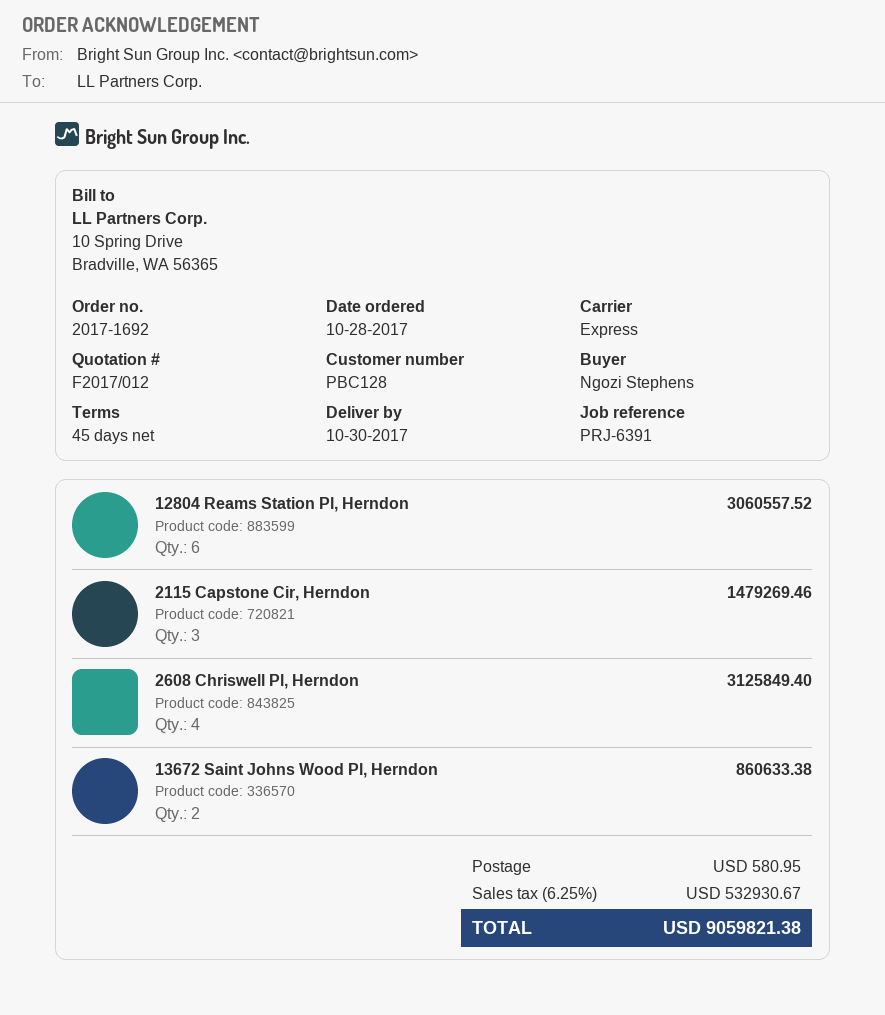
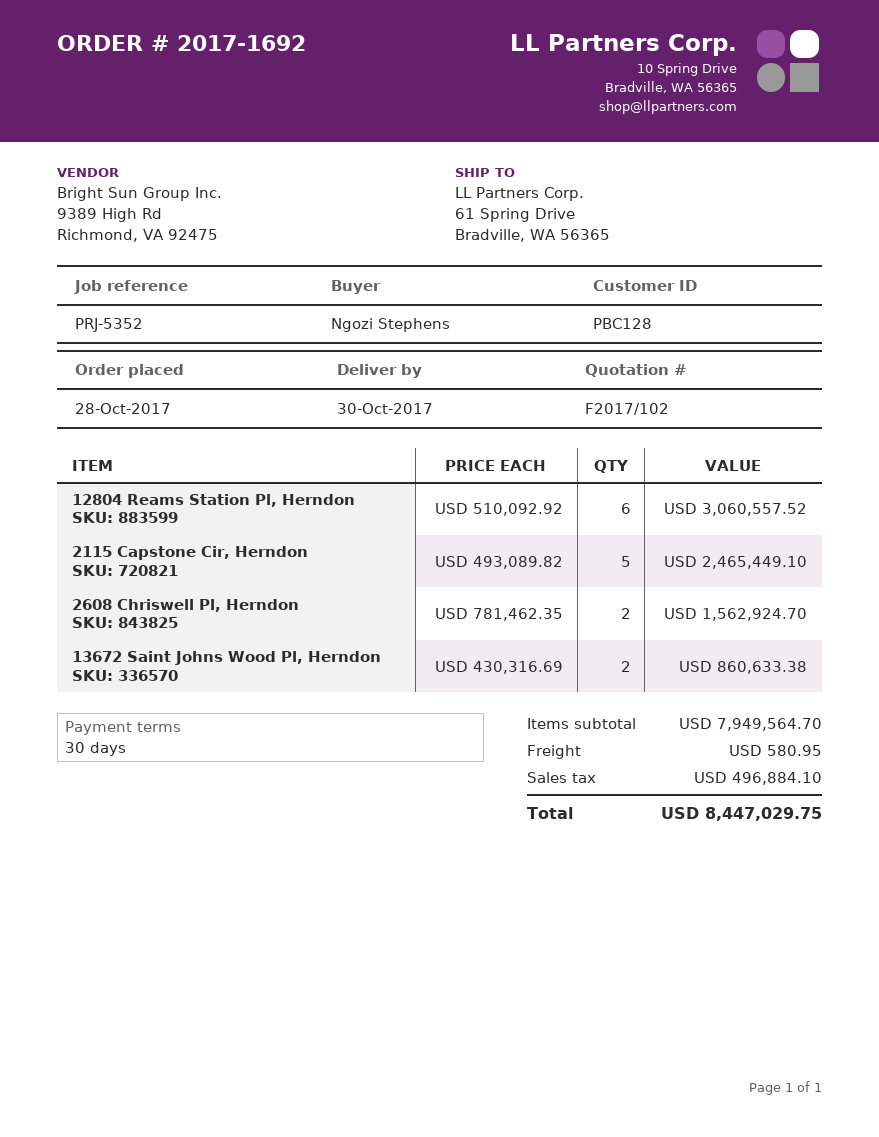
quote number: F2017/012 -> F2017/102
payment terms: 45 days -> 30 days
reference: PRJ-6391 -> PRJ-5352
2115 Capstone Cir, Herndon: 3 for 1479269.46 -> 5 for 2465449.10
2608 Chriswell Pl, Herndon: 4 for 3125849.40 -> 2 for 1562924.70
tax: 532930.67 -> 496884.10
total: 9059821.38 -> 8447029.75

